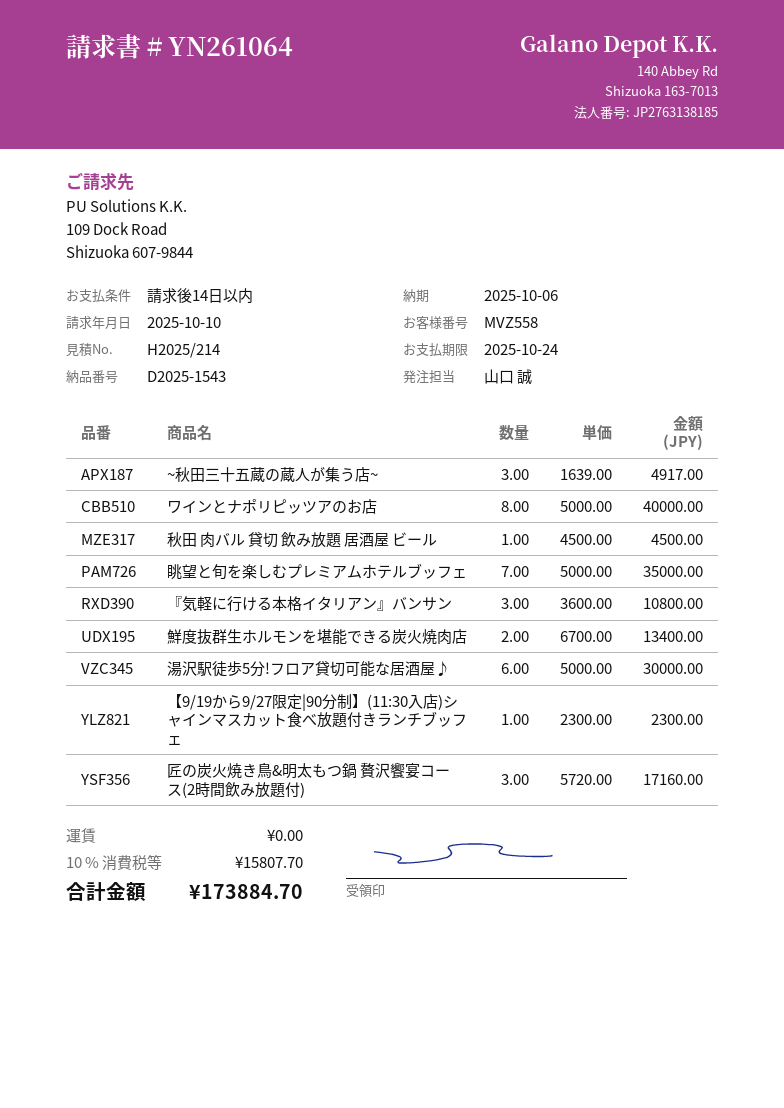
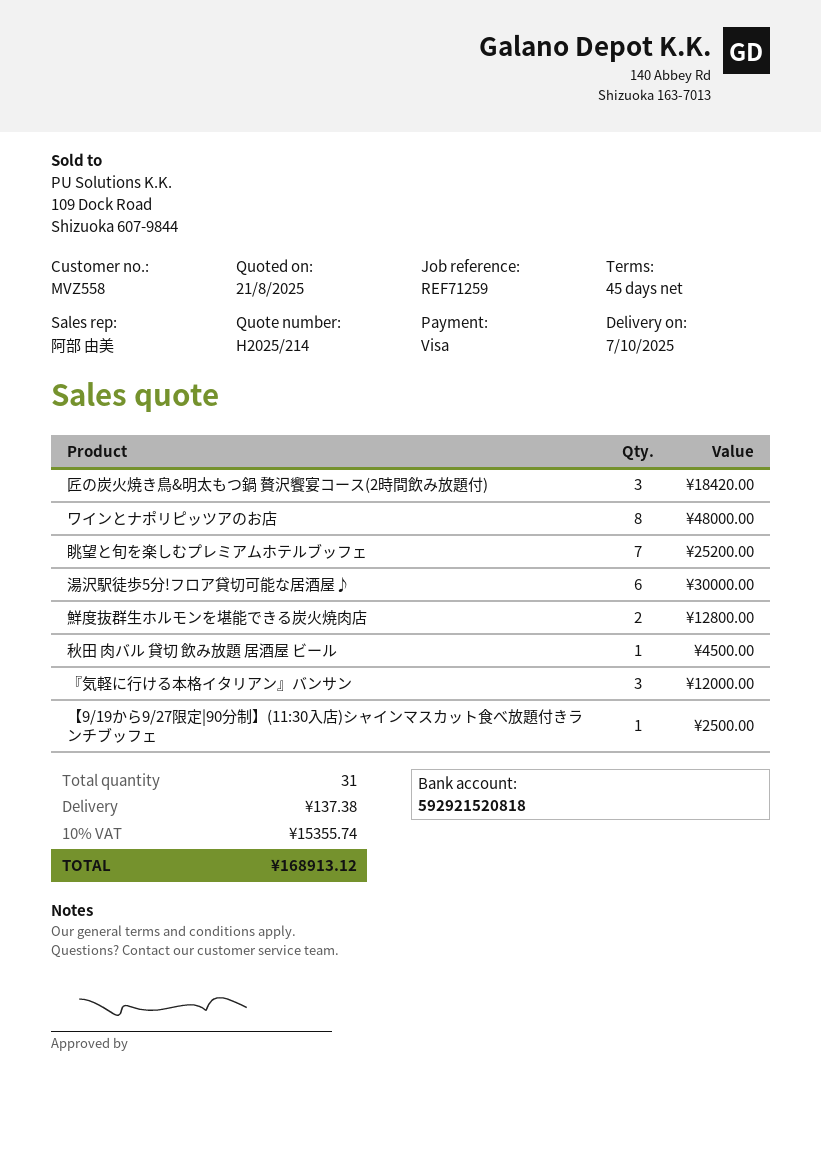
delivery date: 2025-10-06 -> 2025-10-07
payment terms: 14 days -> 45 days
~秋田三十五蔵の蔵人が集う店~: 3 for 4917.00 -> none
ワインとナポリピッツアのお店: 8 for 40000.00 -> 8 for 48000.00
眺望と旬を楽しむプレミアムホテルブッフェ: 7 for 35000.00 -> 7 for 25200.00
『気軽に行ける本格イタリアン』バンサン: 3 for 10800.00 -> 3 for 12000.00
鮮度抜群生ホルモンを堪能できる炭火焼肉店: 2 for 13400.00 -> 2 for 12800.00
【9/19から9/27限定|90分制】(11:30入店)シャインマスカット食べ放題付きランチブッフェ: 1 for 2300.00 -> 1 for 2500.00
匠の炭火焼き鳥&明太もつ鍋 贅沢饗宴コース(2時間飲み放題付): 3 for 17160.00 -> 3 for 18420.00
shipping: 0.00 -> 137.38
tax: 10% = 15807.70 -> 10% = 15355.74
total: 173884.70 -> 168913.12

